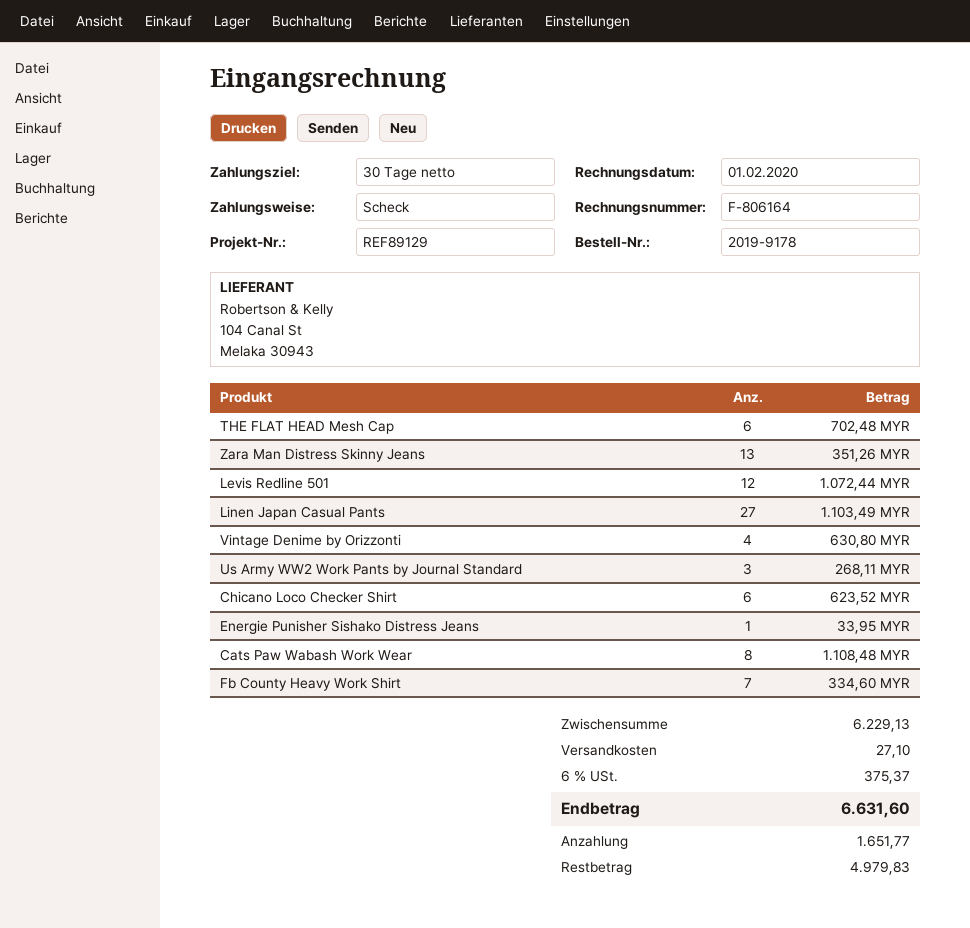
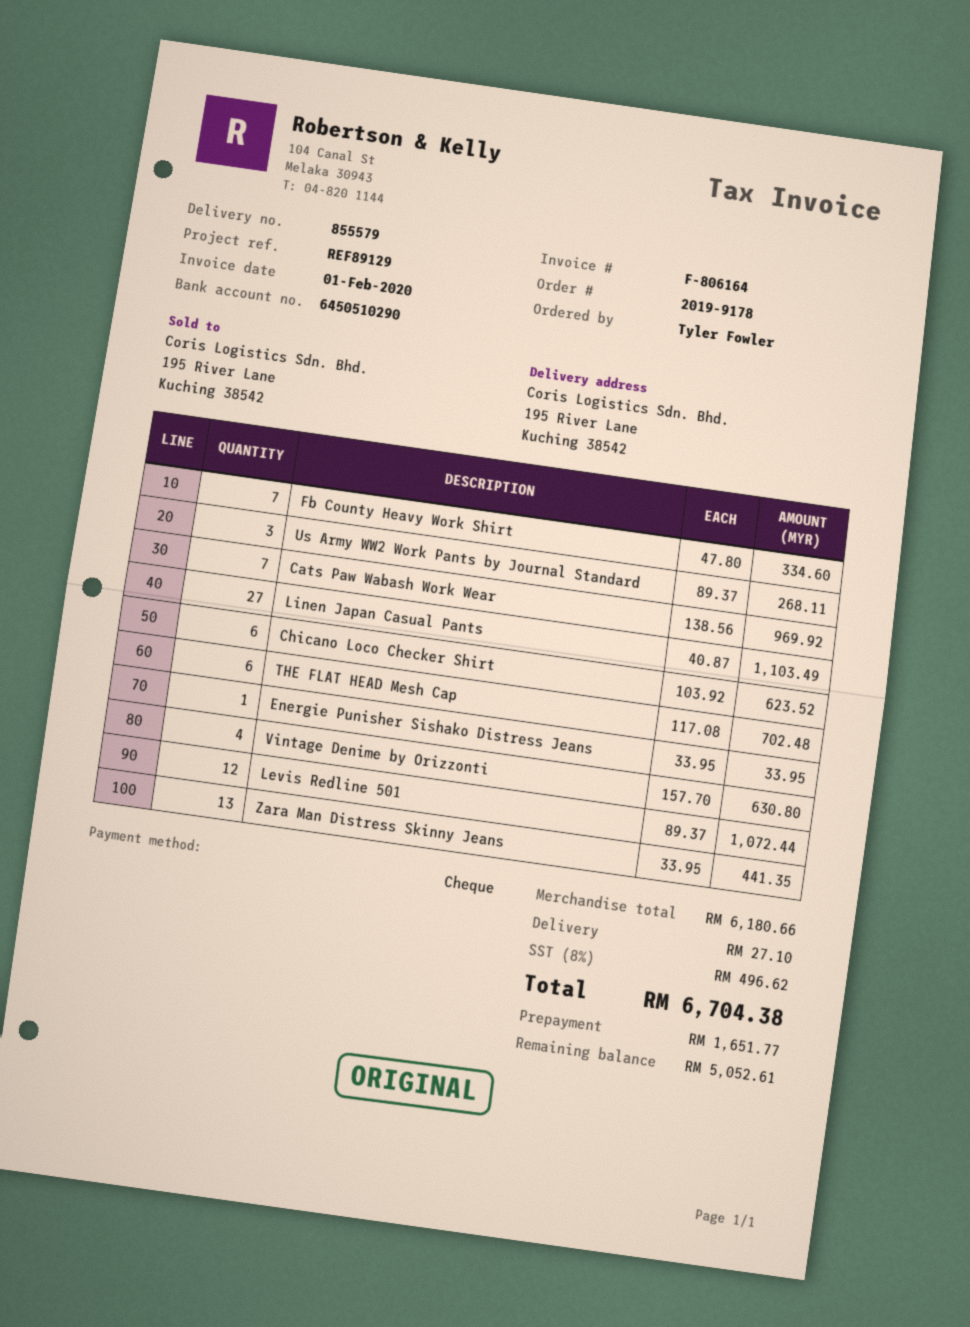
Zara Man Distress Skinny Jeans: 13 for 351.26 -> 13 for 441.35
Cats Paw Wabash Work Wear: 8 for 1108.48 -> 7 for 969.92
subtotal: 6229.13 -> 6180.66
tax: 6% = 375.37 -> 8% = 496.62
total: 6631.60 -> 6704.38
balance: 4979.83 -> 5052.61

